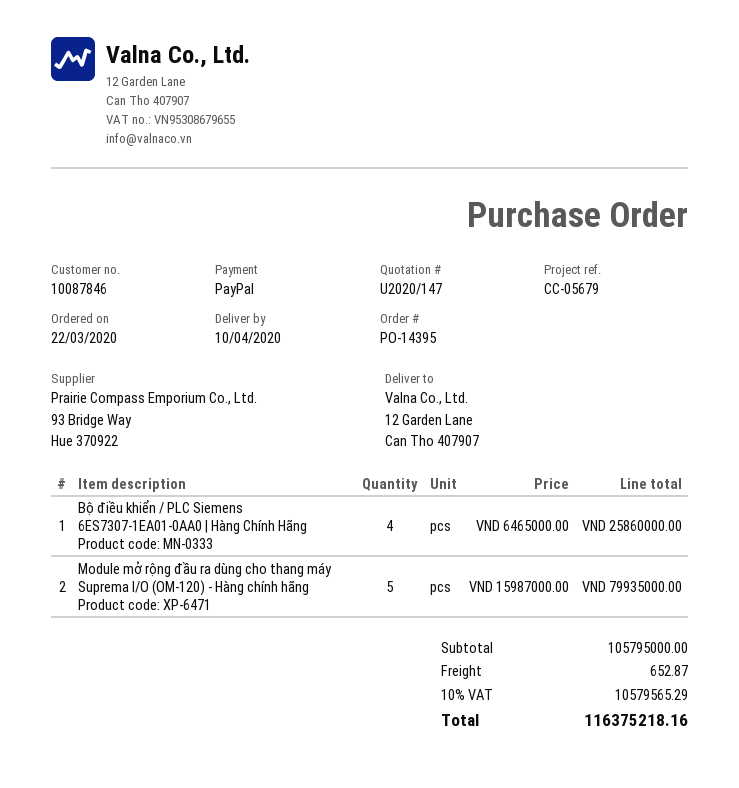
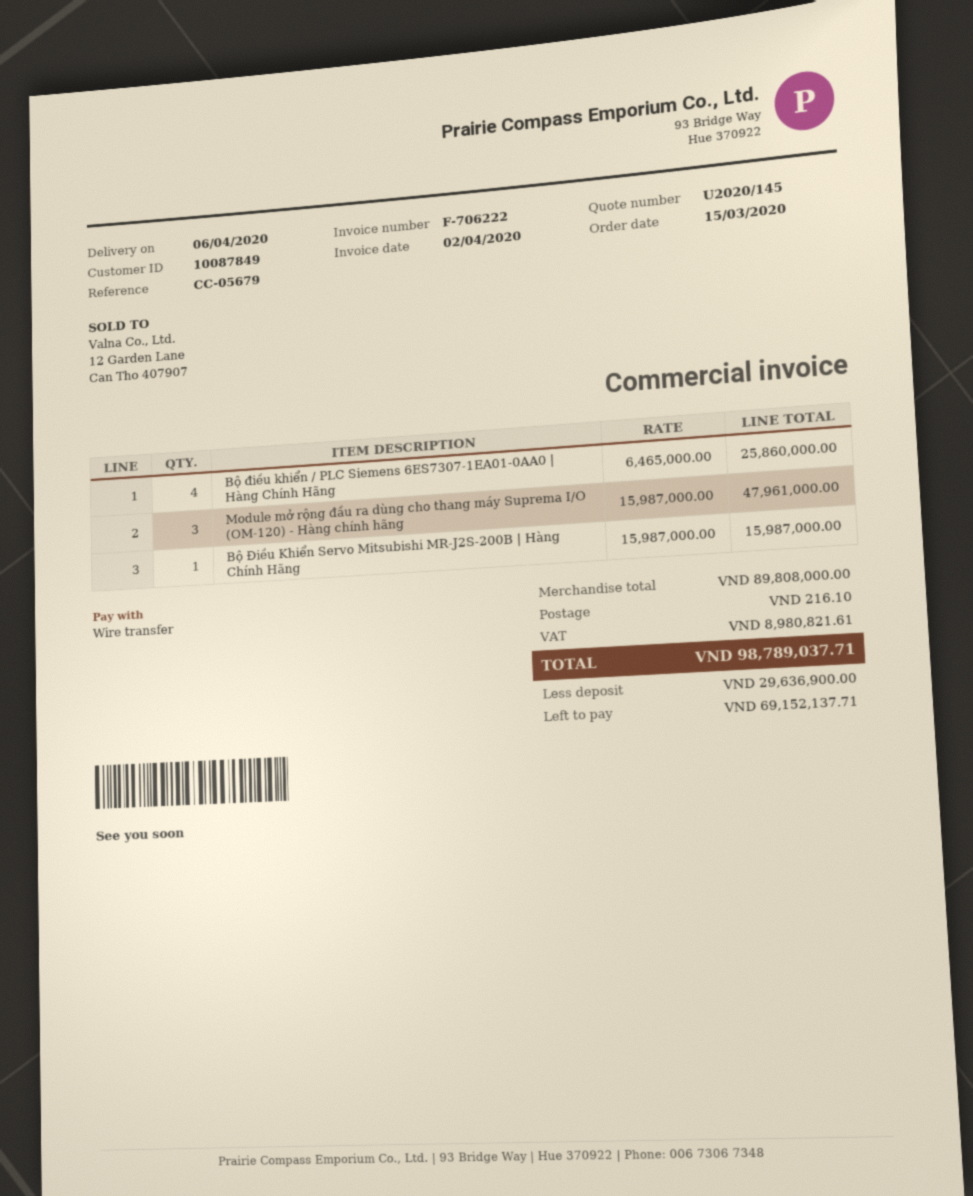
quote number: U2020/147 -> U2020/145
order date: 2020-03-22 -> 2020-03-15
delivery date: 2020-04-10 -> 2020-04-06
customer number: 10087846 -> 10087849
payment method: PayPal -> bank transfer
Module mở rộng đầu ra dùng cho thang máy Suprema I/O (OM-120) - Hàng chính hãng: 5 x 15987000.00 = 79935000.00 -> 3 x 15987000.00 = 47961000.00
Bộ Điều Khiển Servo Mitsubishi MR-J2S-200B | Hàng Chính Hãng: none -> 1 x 15987000.00 = 15987000.00
subtotal: 105795000.00 -> 89808000.00
shipping: 652.87 -> 216.10
tax: 10579565.29 -> 8980821.61
total: 116375218.16 -> 98789037.71

